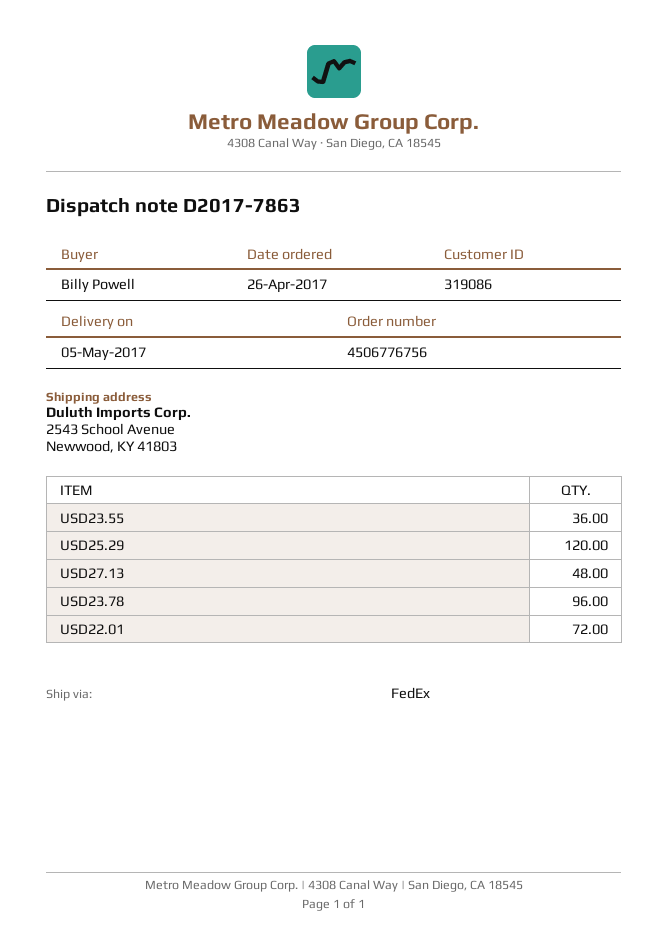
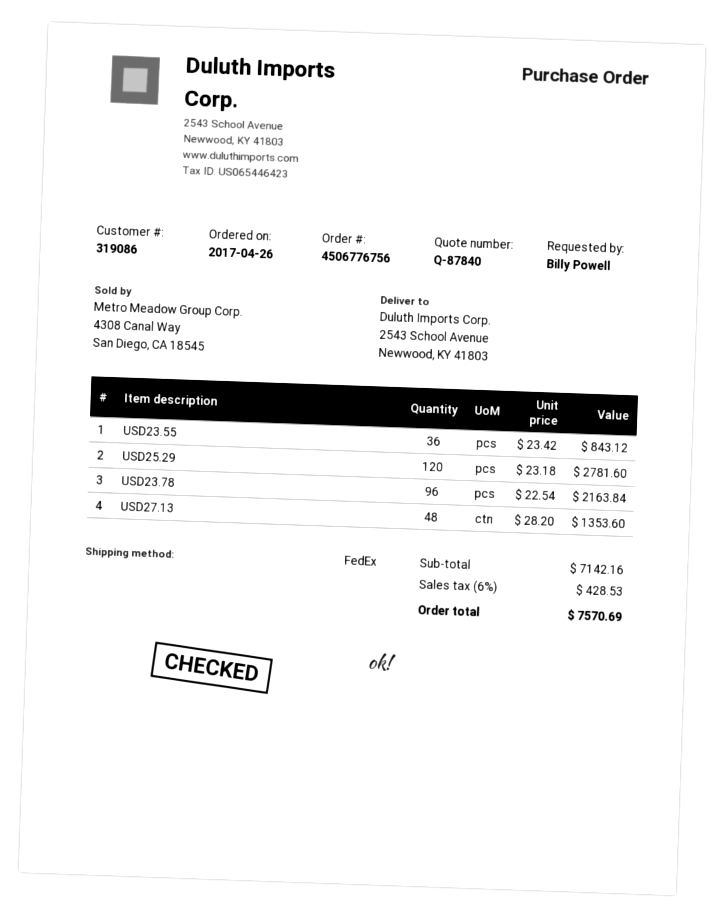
USD22.01: 72 -> none

